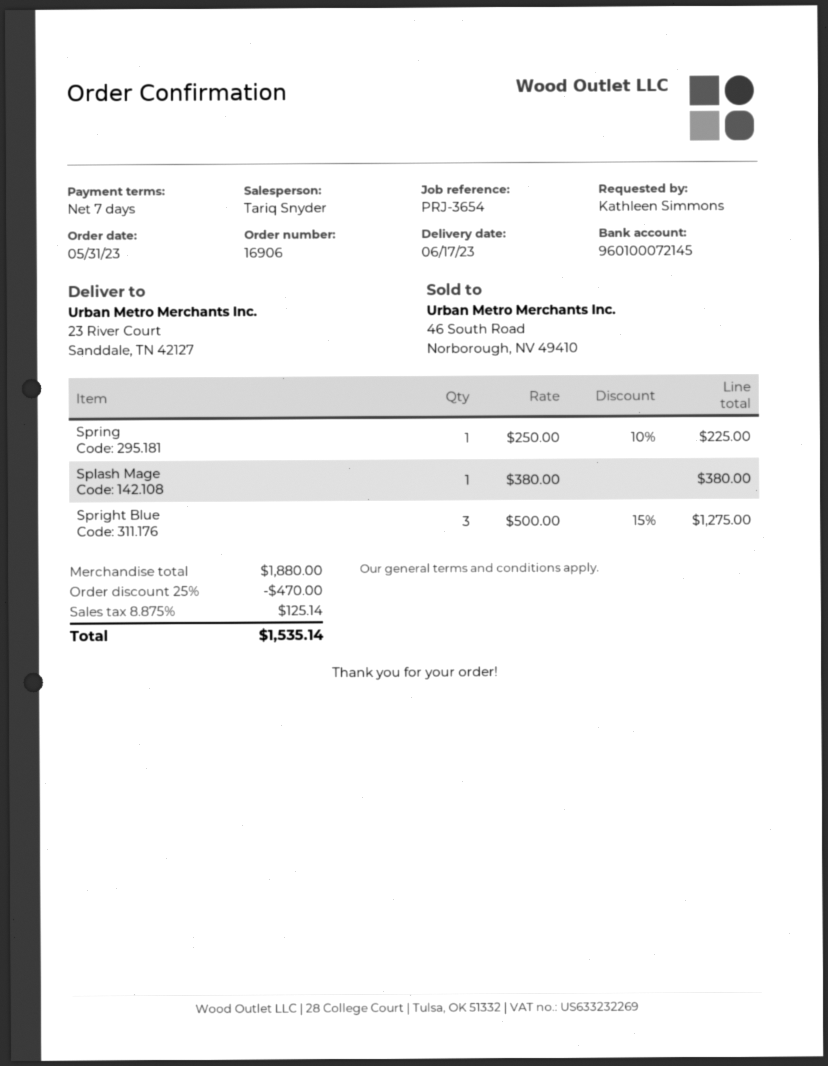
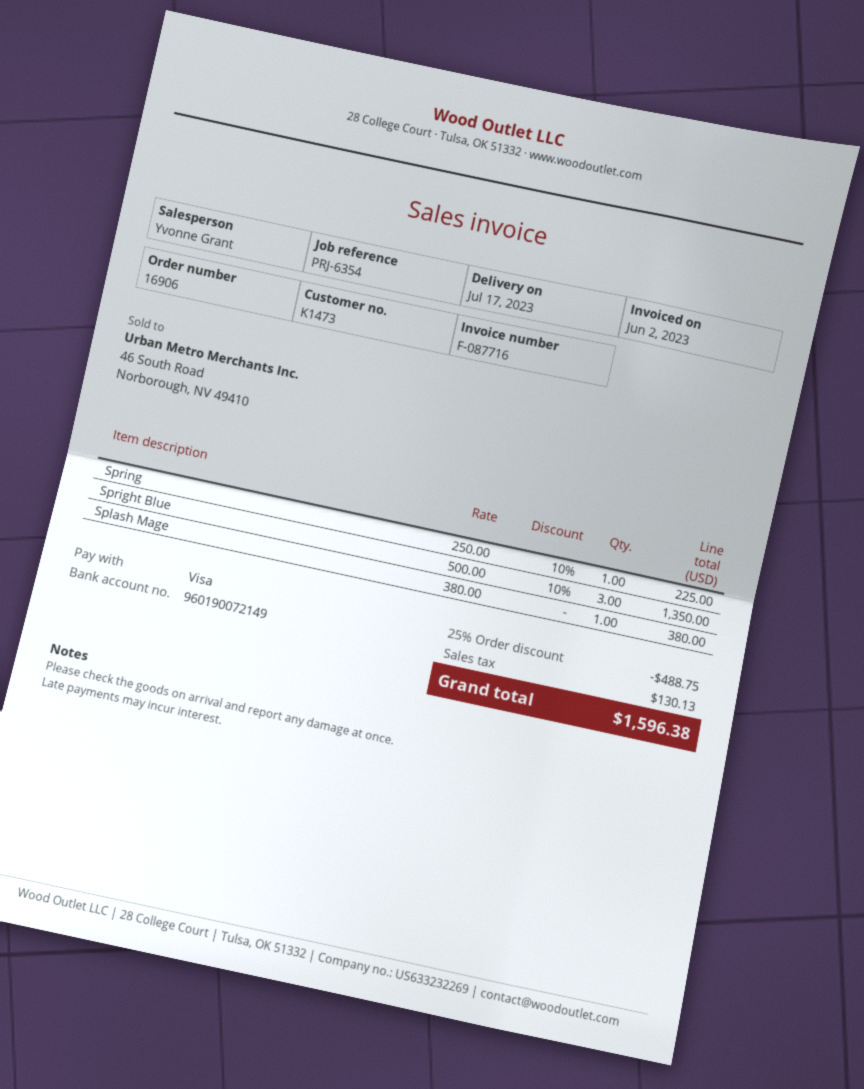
delivery date: 2023-06-17 -> 2023-07-17
reference: PRJ-3654 -> PRJ-6354
sales rep: Tariq Snyder -> Yvonne Grant
bank account: 960100072145 -> 960190072149
Spright Blue: 3 x 500.00 - 15% = 1275.00 -> 3 x 500.00 - 10% = 1350.00
discount: 25% = 470.00 -> 25% = 488.75
tax: 125.14 -> 130.13
total: 1535.14 -> 1596.38

